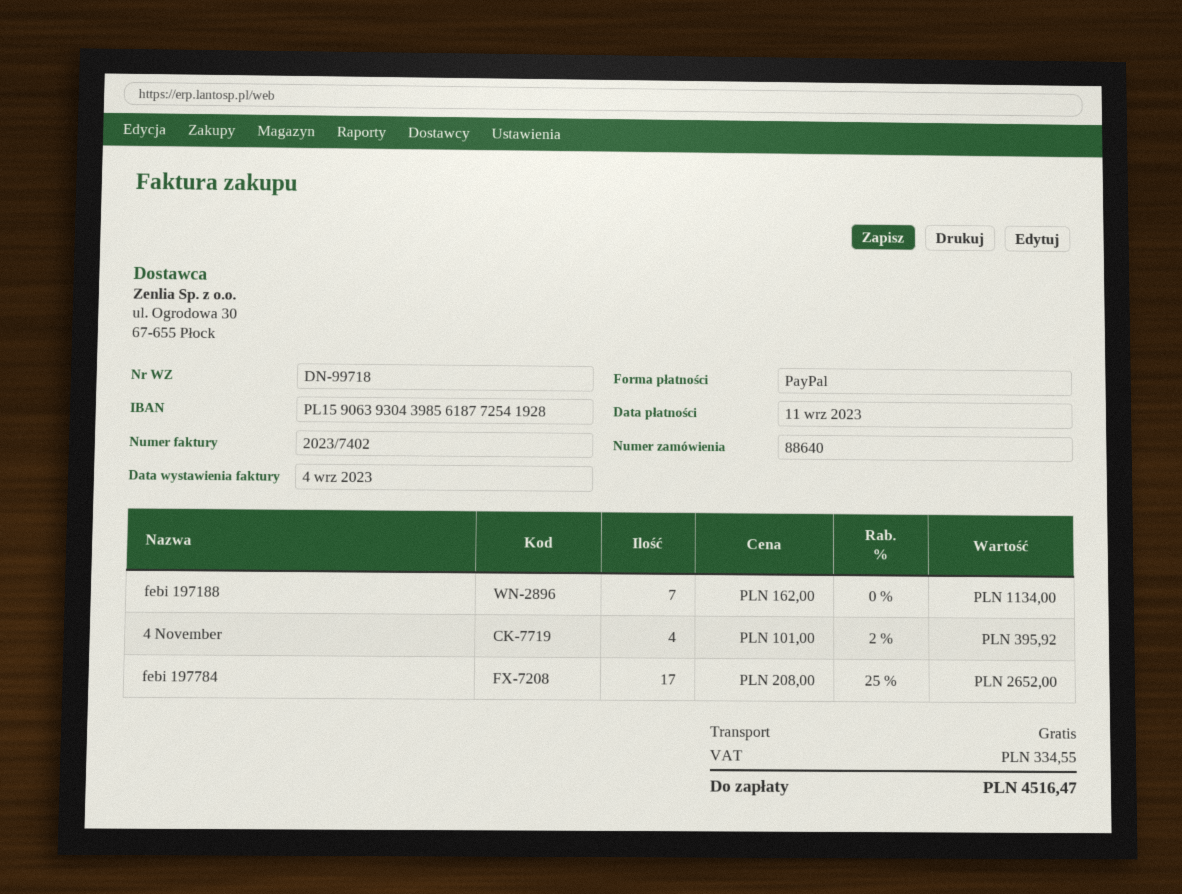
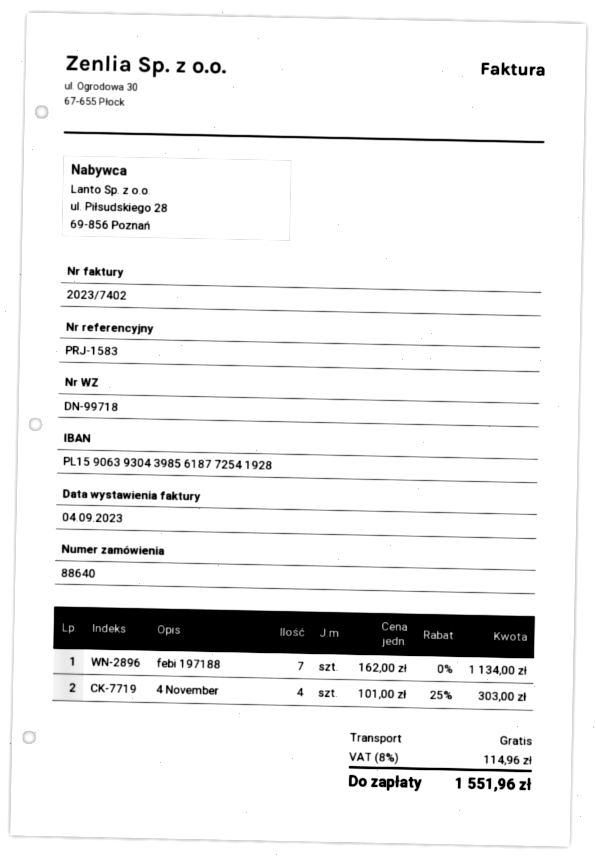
4 November: 4 x 101.00 - 2% = 395.92 -> 4 x 101.00 - 25% = 303.00
febi 197784: 17 x 208.00 - 25% = 2652.00 -> none
tax: 334.55 -> 114.96
total: 4516.47 -> 1551.96

